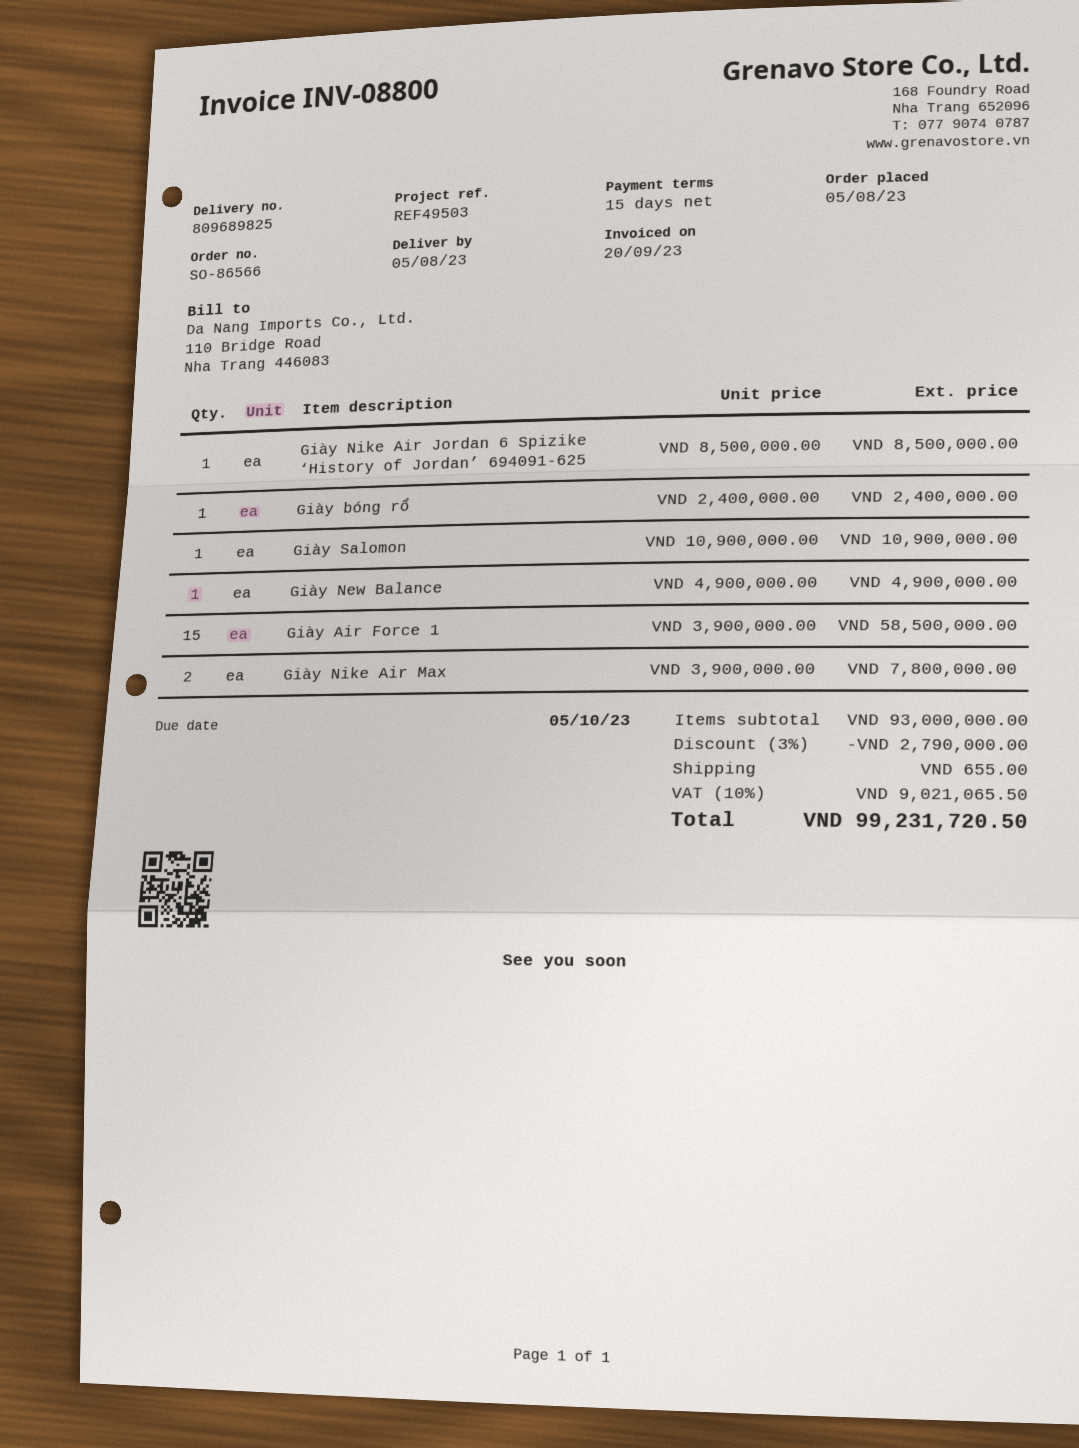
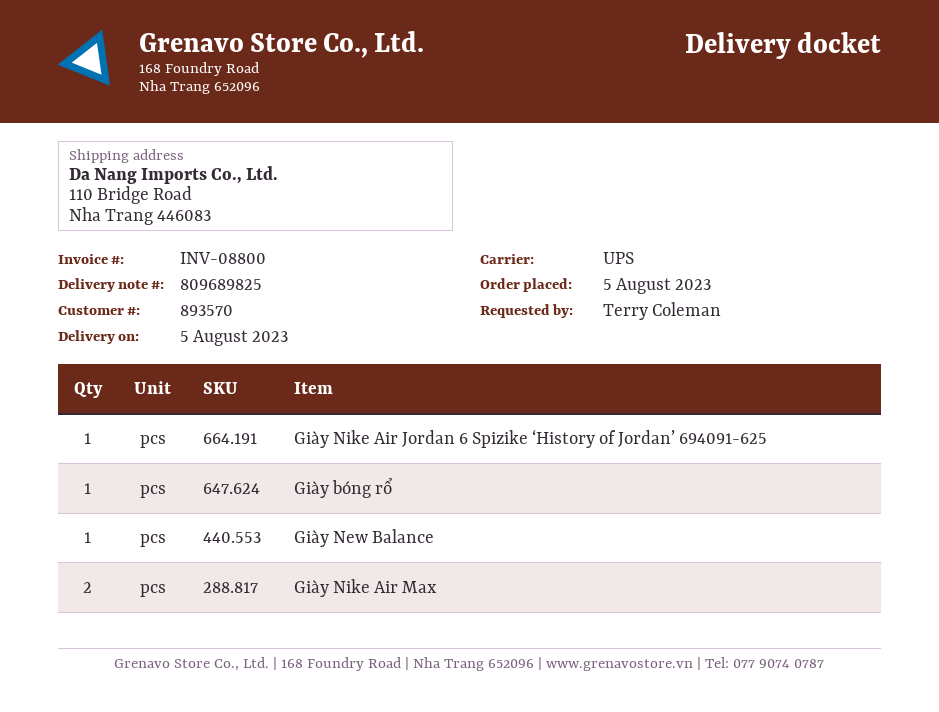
Giày Salomon: 1 -> none
Giày Air Force 1: 15 -> none

